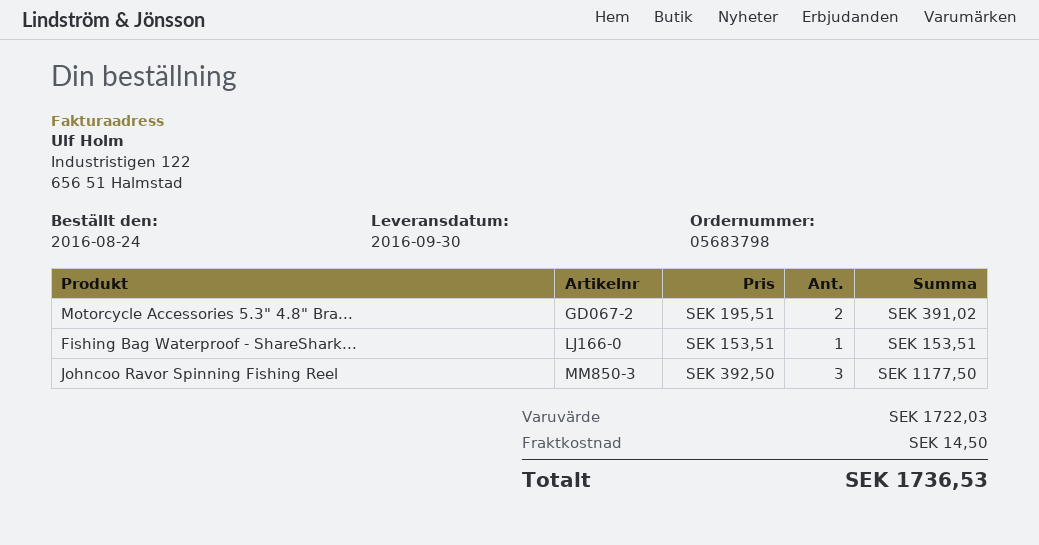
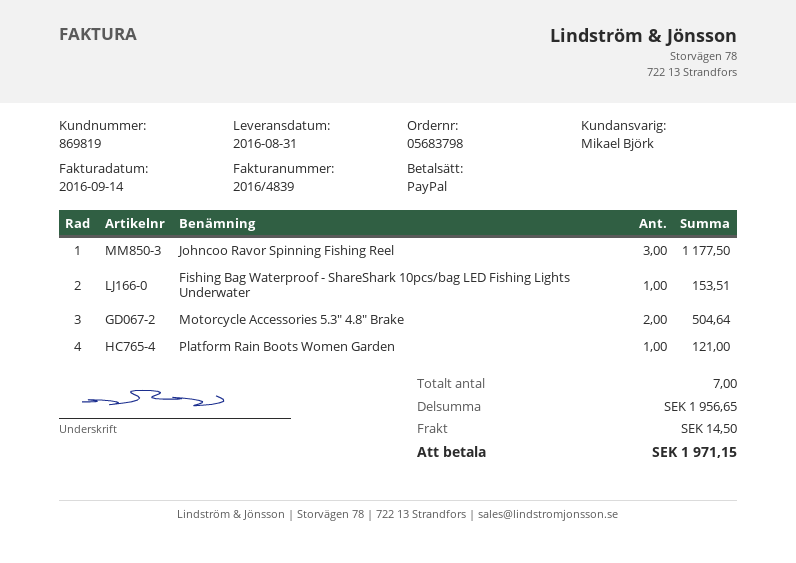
delivery date: 2016-09-30 -> 2016-08-31
Motorcycle Accessories 5.3" 4.8" Bra...: 2 for 391.02 -> 2 for 504.64
Platform Rain Boots Women Garden: none -> 1 for 121.00
subtotal: 1722.03 -> 1956.65
total: 1736.53 -> 1971.15

